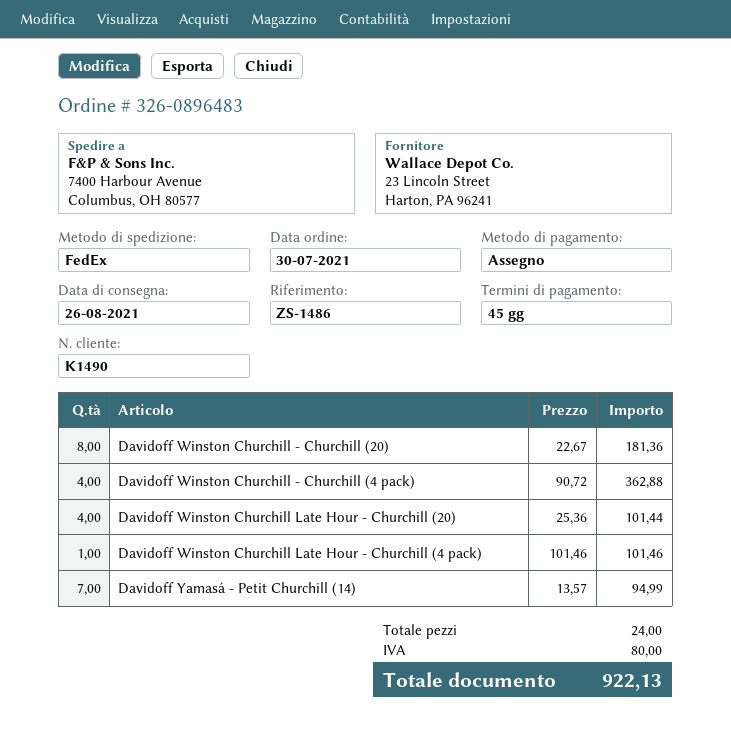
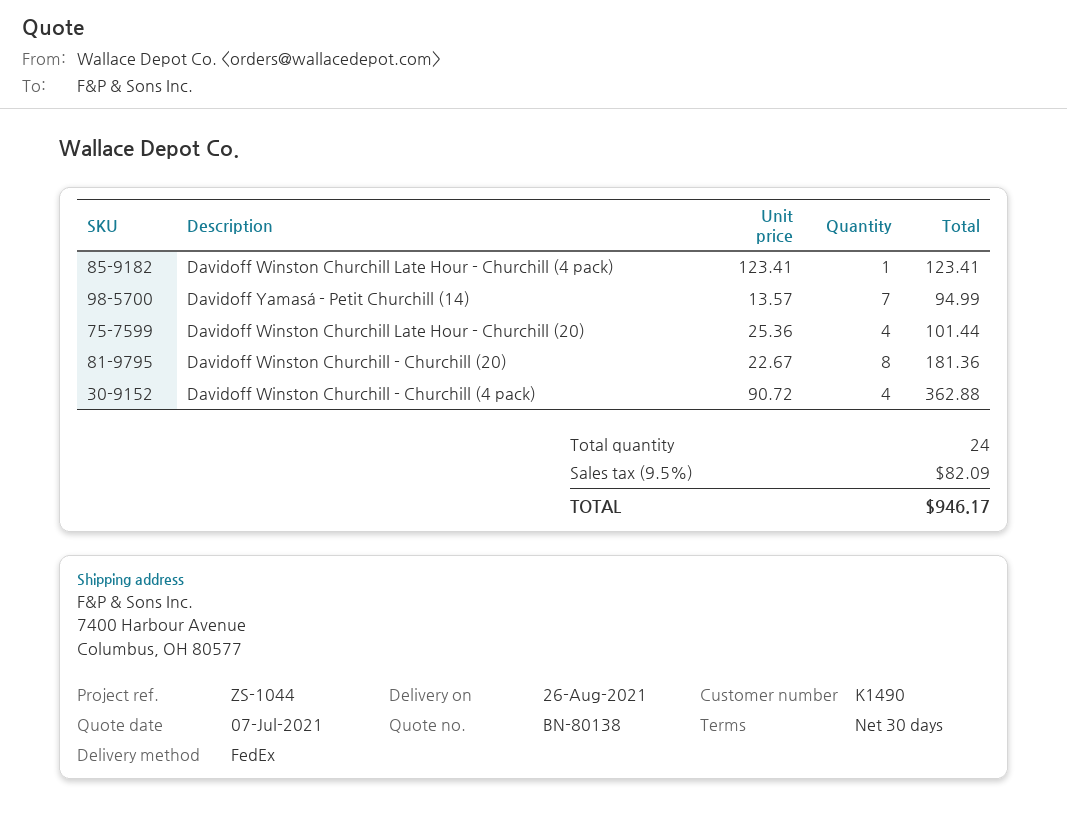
payment terms: 45 days -> 30 days
reference: ZS-1486 -> ZS-1044
Davidoff Winston Churchill Late Hour - Churchill (4 pack): 1 x 101.46 = 101.46 -> 1 x 123.41 = 123.41
tax: 80.00 -> 82.09
total: 922.13 -> 946.17

